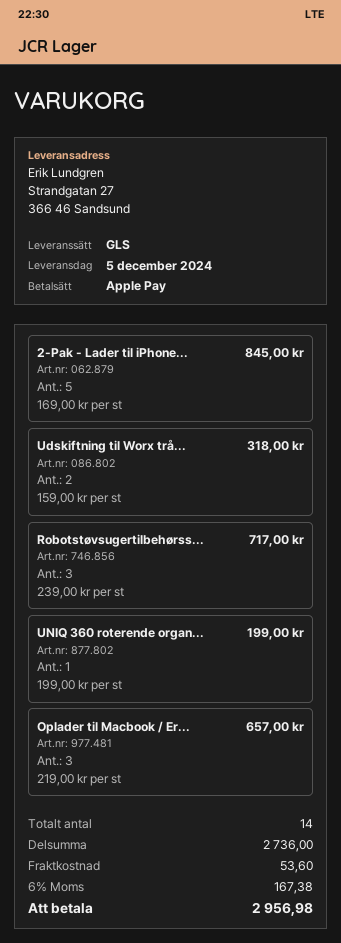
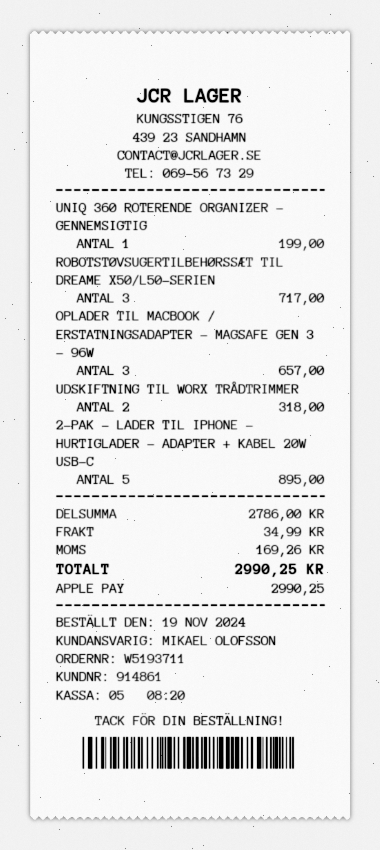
2-Pak - Lader til iPhone...: 5 for 845.00 -> 5 for 895.00
subtotal: 2736.00 -> 2786.00
shipping: 53.60 -> 34.99
tax: 167.38 -> 169.26
total: 2956.98 -> 2990.25

